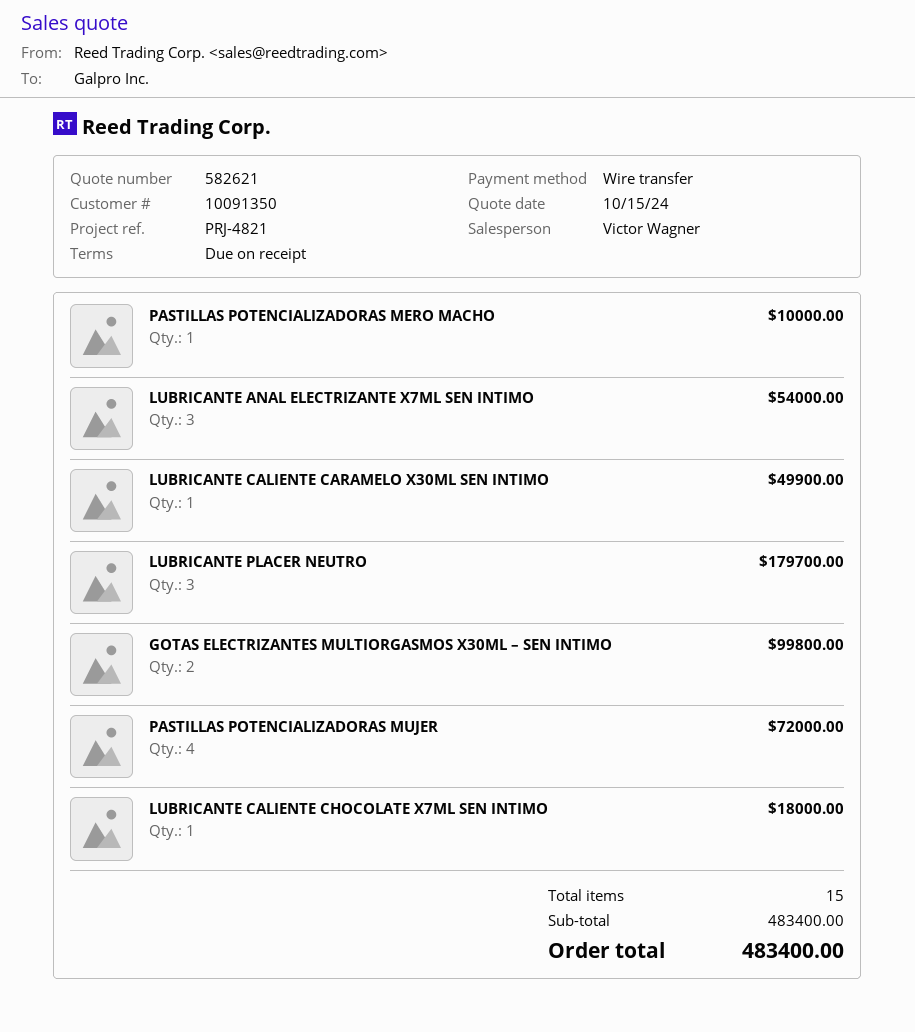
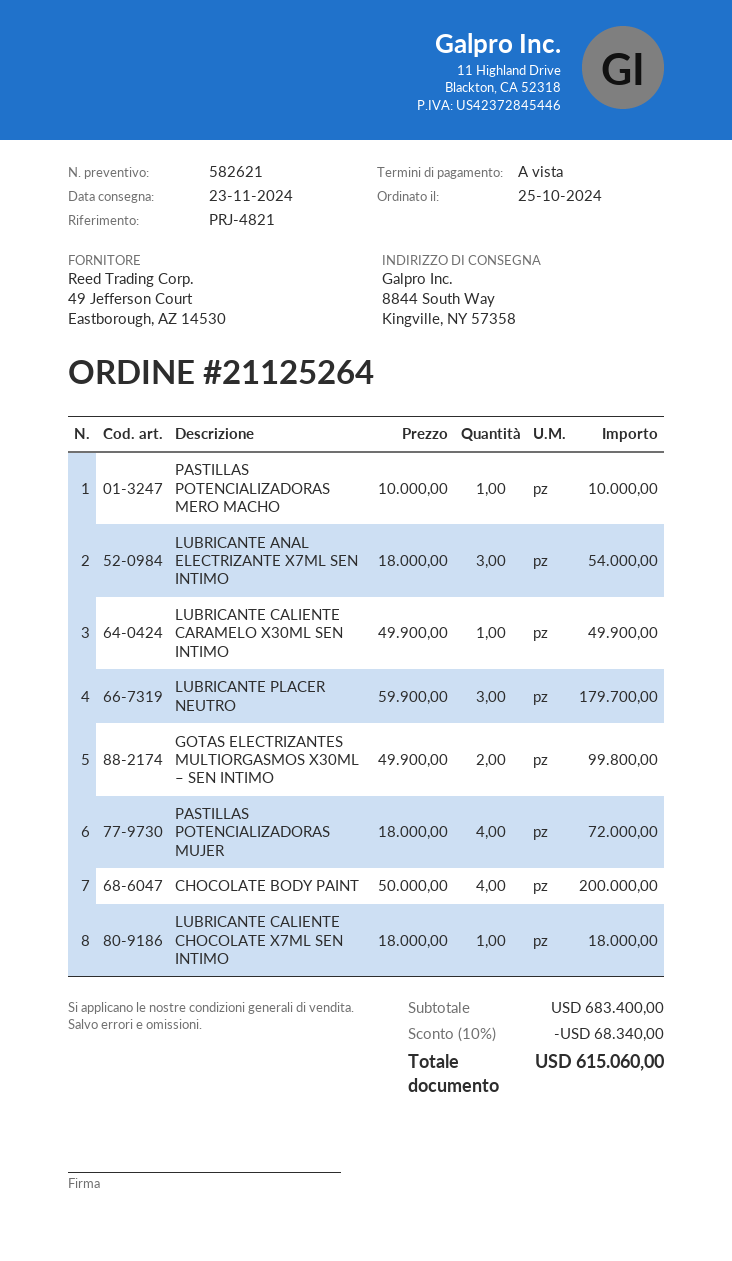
CHOCOLATE BODY PAINT: none -> 4 for 200000.00
subtotal: 483400.00 -> 683400.00
discount: none -> 10% = 68340.00
total: 483400.00 -> 615060.00

